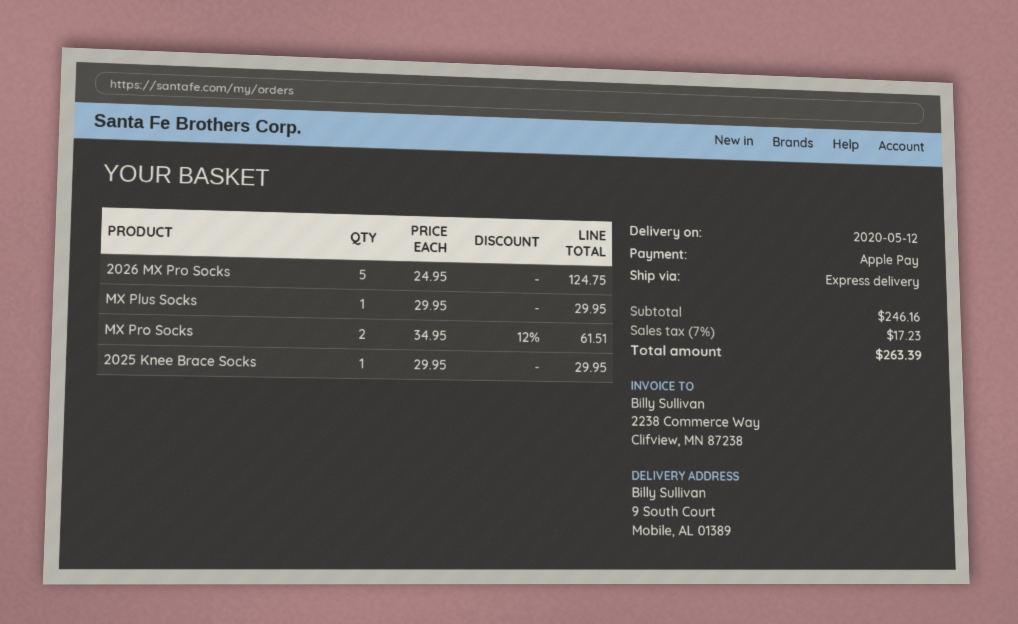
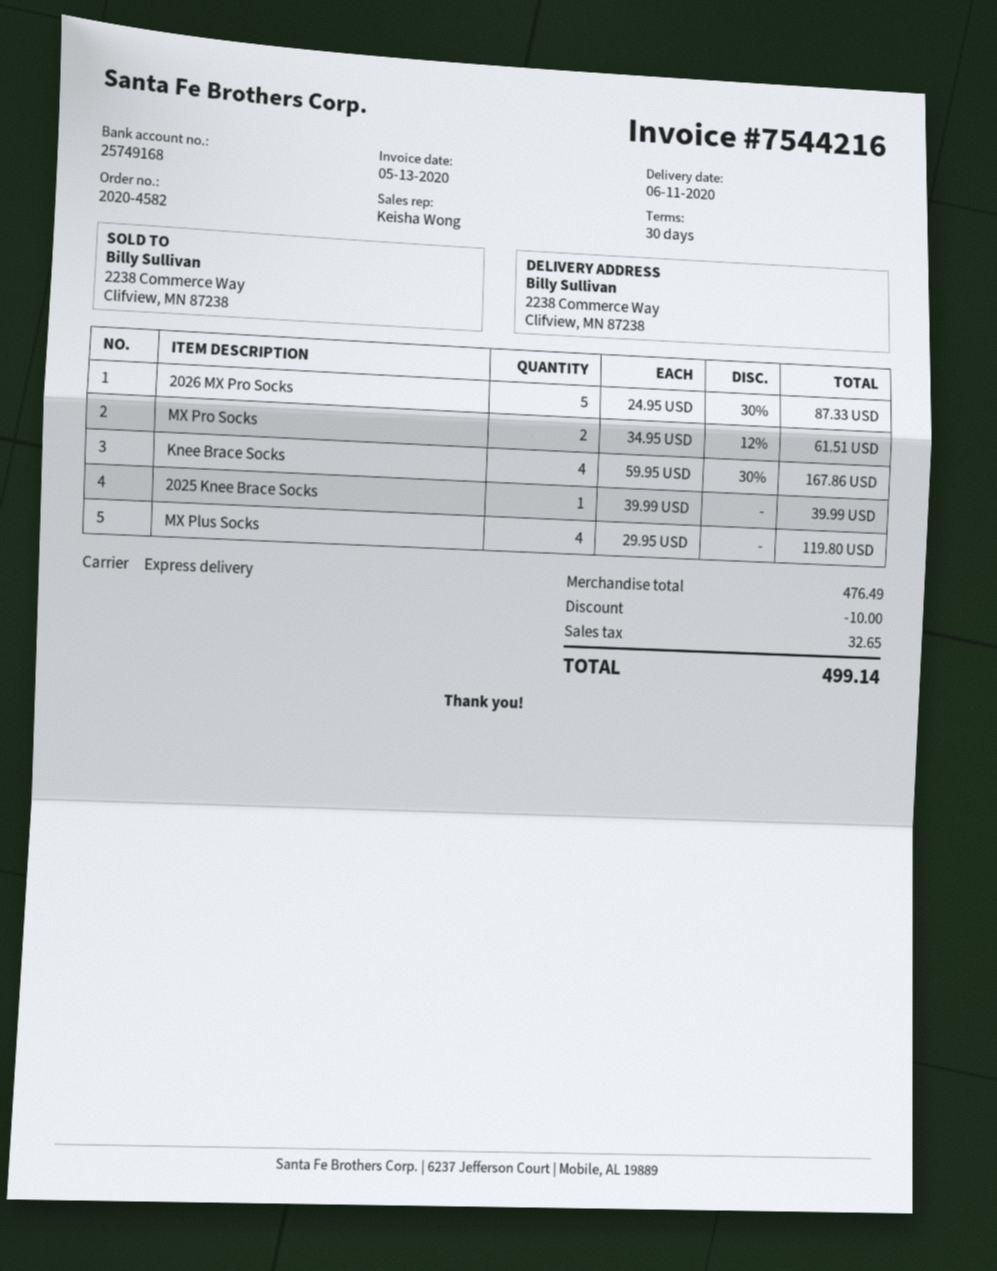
delivery date: 2020-05-12 -> 2020-06-11
ship to: 9 South Court, Mobile, AL 01389 -> 2238 Commerce Way, Clifview, MN 87238
2026 MX Pro Socks: 5 x 24.95 = 124.75 -> 5 x 24.95 - 30% = 87.33
MX Plus Socks: 1 x 29.95 = 29.95 -> 4 x 29.95 = 119.80
2025 Knee Brace Socks: 1 x 29.95 = 29.95 -> 1 x 39.99 = 39.99
Knee Brace Socks: none -> 4 x 59.95 - 30% = 167.86
subtotal: 246.16 -> 476.49
discount: none -> 10.00
tax: 17.23 -> 32.65
total: 263.39 -> 499.14

